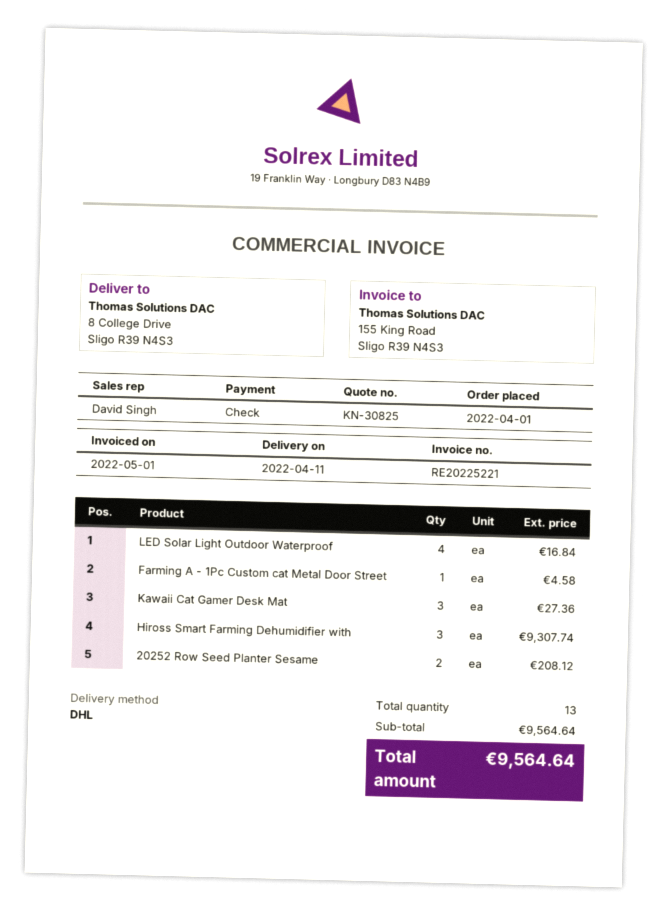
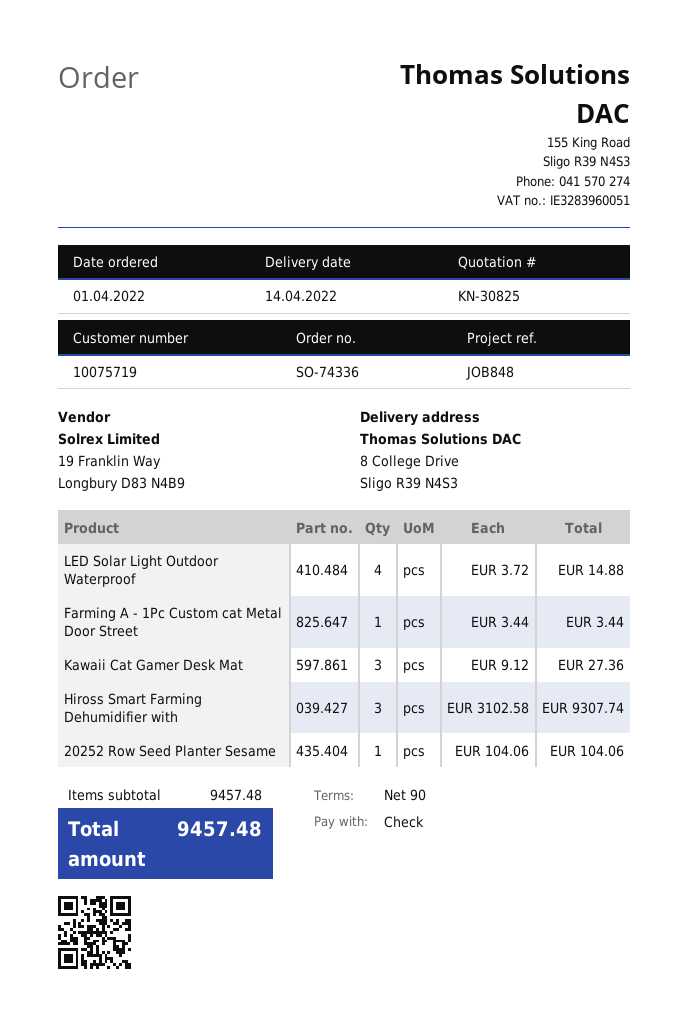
delivery date: 2022-04-11 -> 2022-04-14
LED Solar Light Outdoor Waterproof: 4 for 16.84 -> 4 for 14.88
Farming A - 1Pc Custom cat Metal Door Street: 1 for 4.58 -> 1 for 3.44
20252 Row Seed Planter Sesame: 2 for 208.12 -> 1 for 104.06
subtotal: 9564.64 -> 9457.48
total: 9564.64 -> 9457.48

